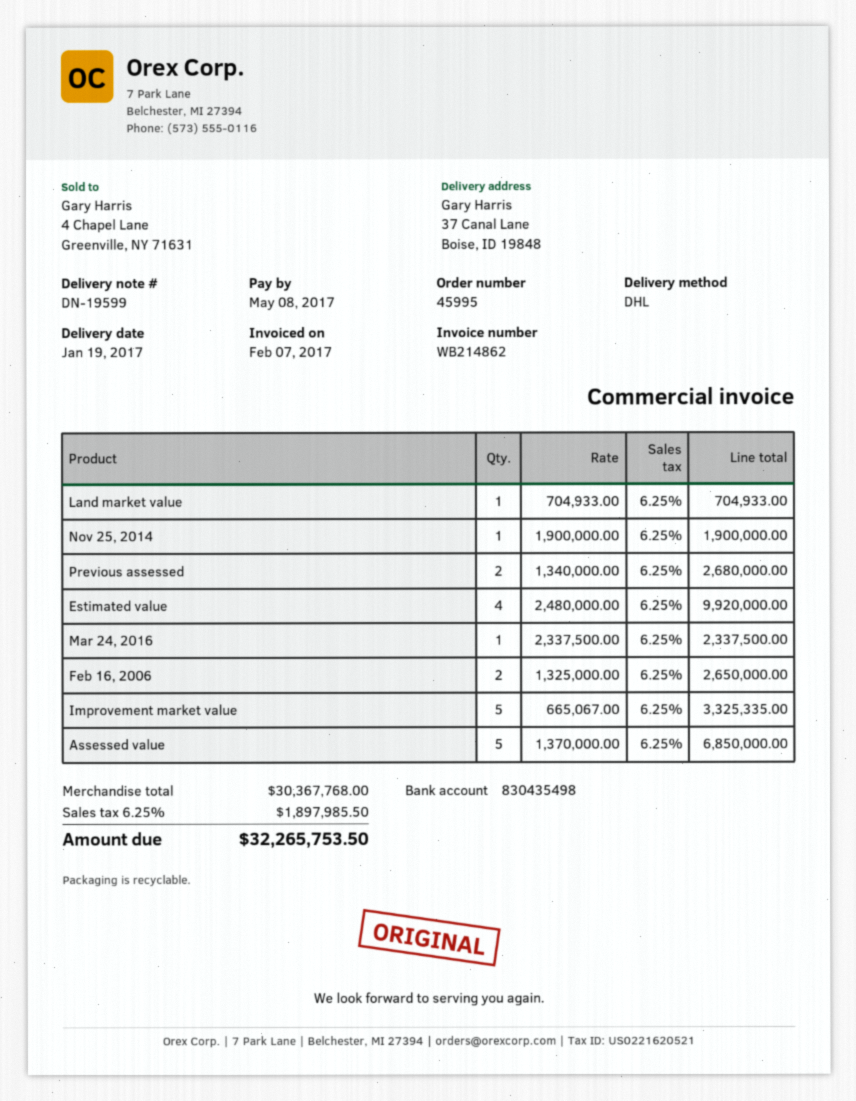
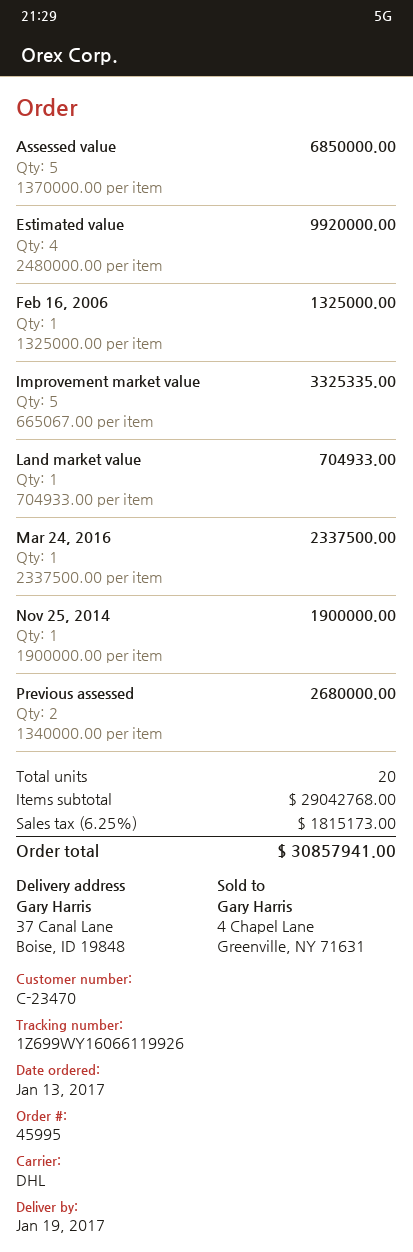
Feb 16, 2006: 2 x 1325000.00 = 2650000.00 -> 1 x 1325000.00 = 1325000.00
subtotal: 30367768.00 -> 29042768.00
tax: 6.25% = 1897985.50 -> 6.25% = 1815173.00
total: 32265753.50 -> 30857941.00

